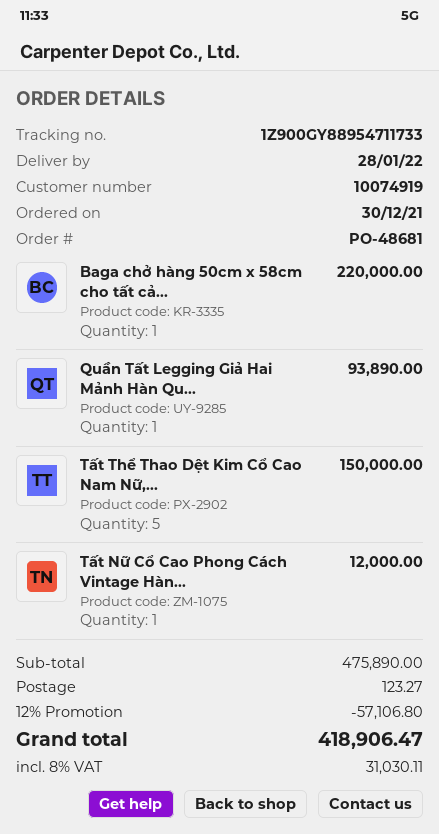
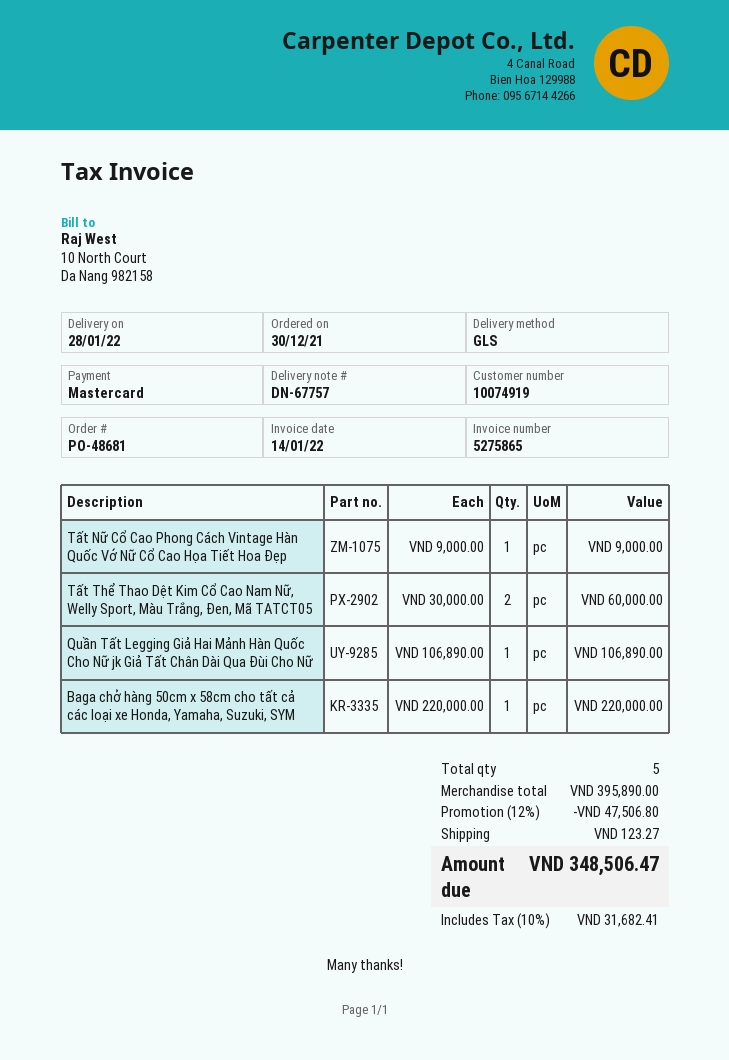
Quần Tất Legging Giả Hai Mảnh Hàn Qu...: 1 for 93890.00 -> 1 for 106890.00
Tất Thể Thao Dệt Kim Cổ Cao Nam Nữ,...: 5 for 150000.00 -> 2 for 60000.00
Tất Nữ Cổ Cao Phong Cách Vintage Hàn...: 1 for 12000.00 -> 1 for 9000.00
subtotal: 475890.00 -> 395890.00
discount: 12% = 57106.80 -> 12% = 47506.80
tax: 8% = 31030.11 -> 10% = 31682.41
total: 418906.47 -> 348506.47

